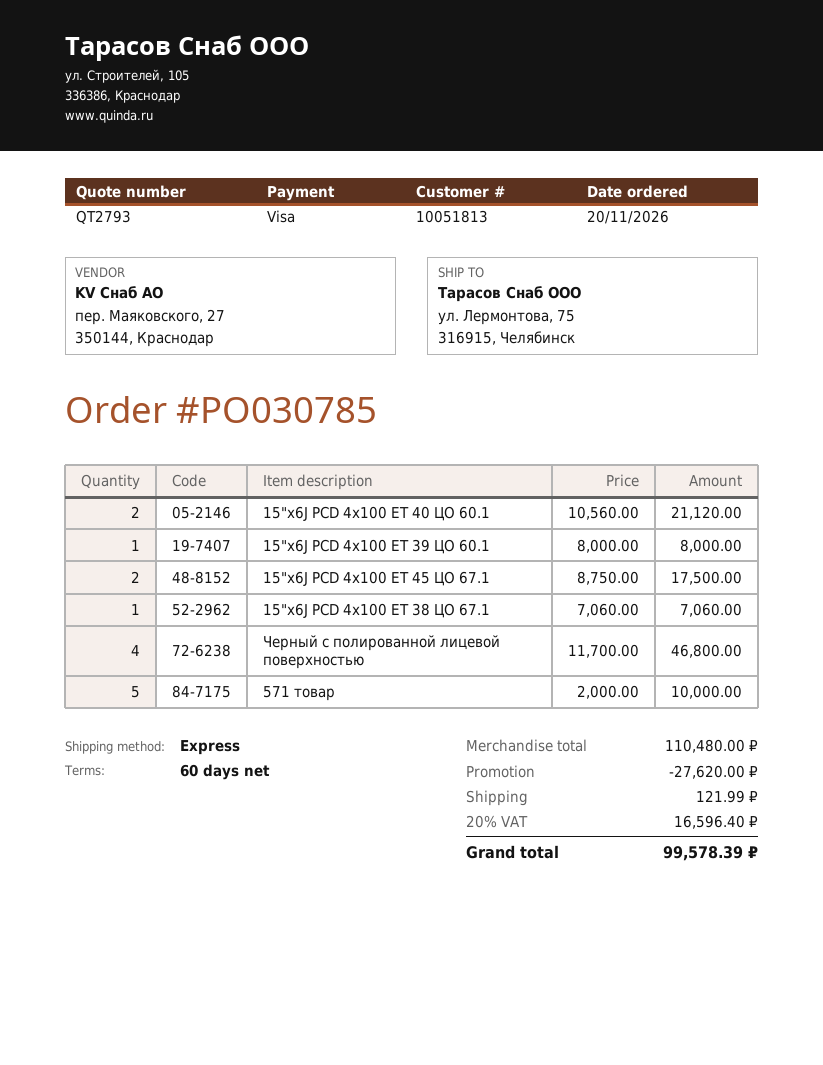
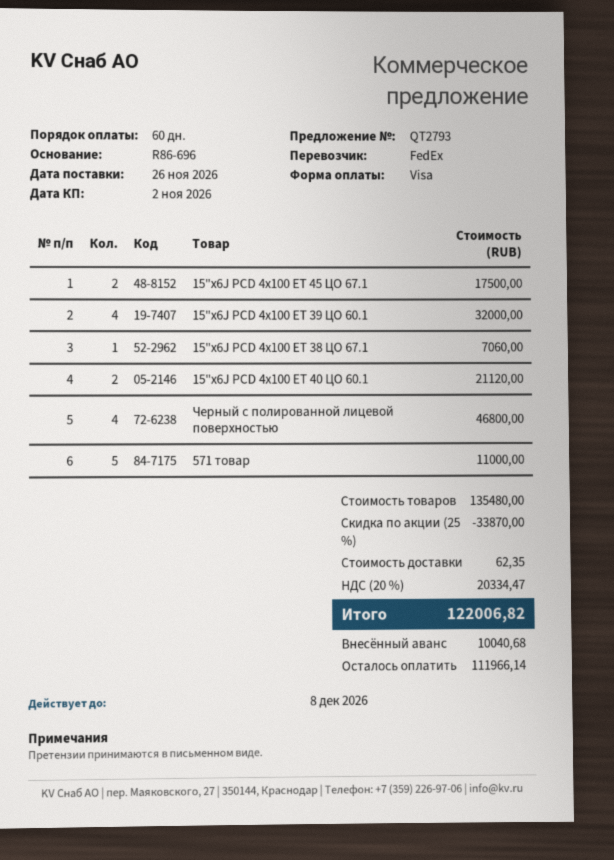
shipping method: express -> FedEx
15"x6J PCD 4x100 ЕТ 39 ЦО 60.1: 1 for 8000.00 -> 4 for 32000.00
571 товар: 5 for 10000.00 -> 5 for 11000.00
subtotal: 110480.00 -> 135480.00
discount: 27620.00 -> 33870.00
shipping: 121.99 -> 62.35
tax: 20% = 16596.40 -> 20% = 20334.47
total: 99578.39 -> 122006.82

